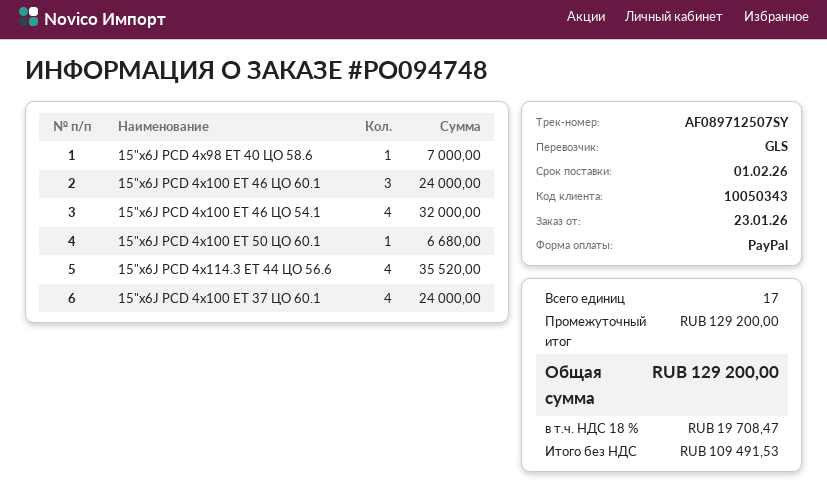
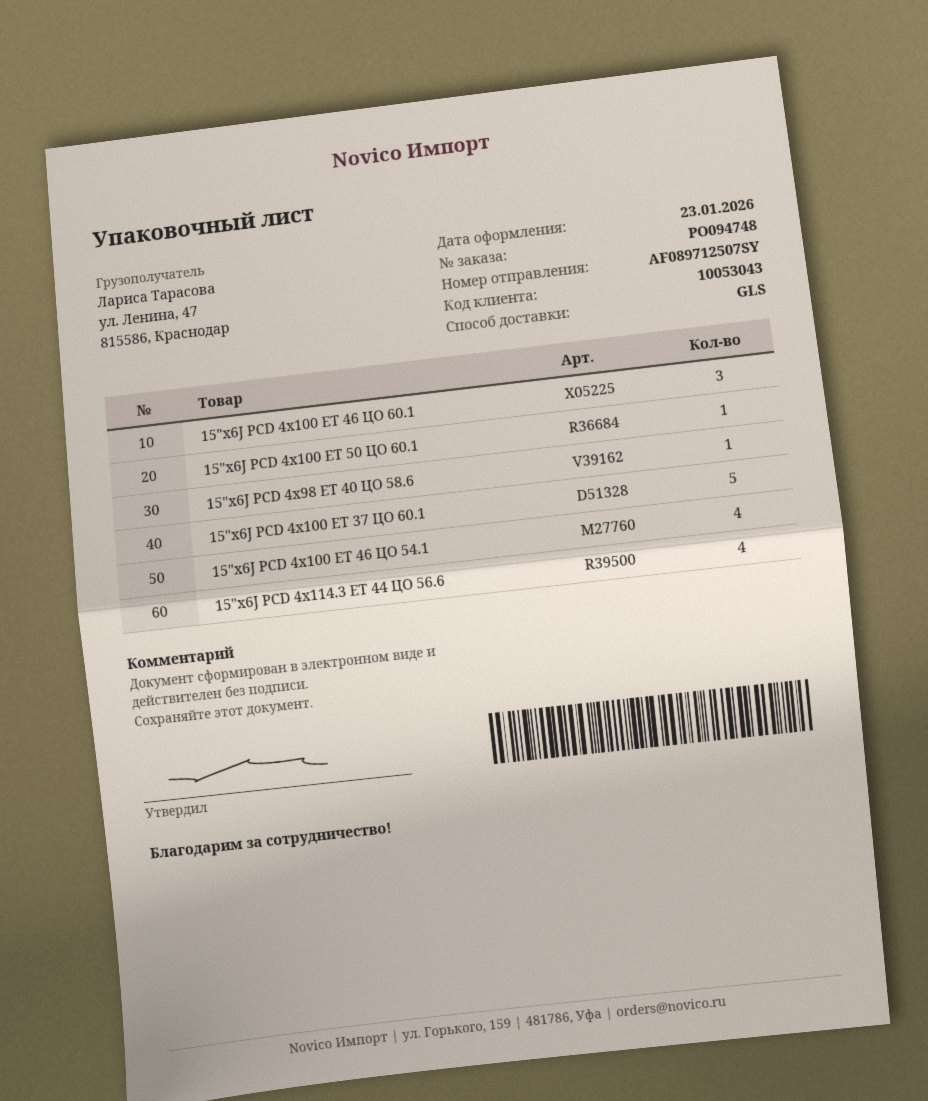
customer number: 10050343 -> 10053043
15"x6J PCD 4x100 ЕТ 37 ЦО 60.1: 4 -> 5

